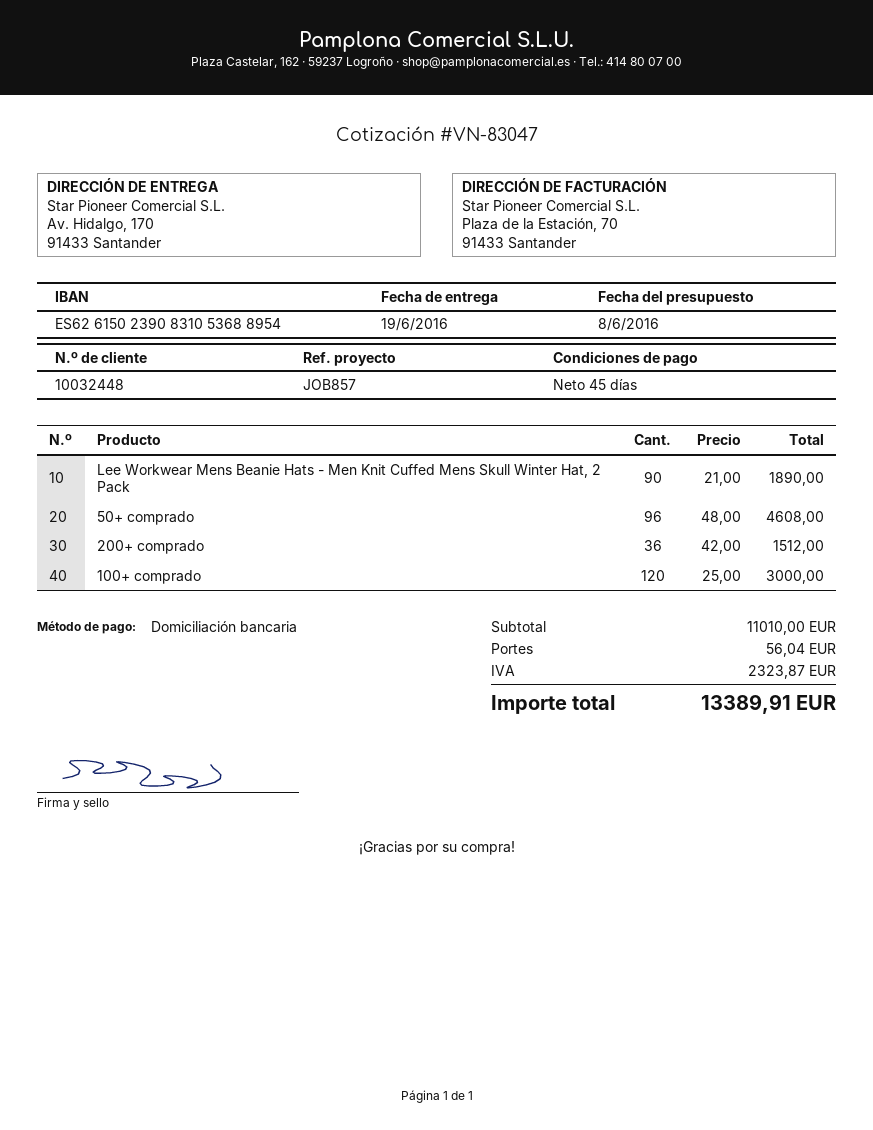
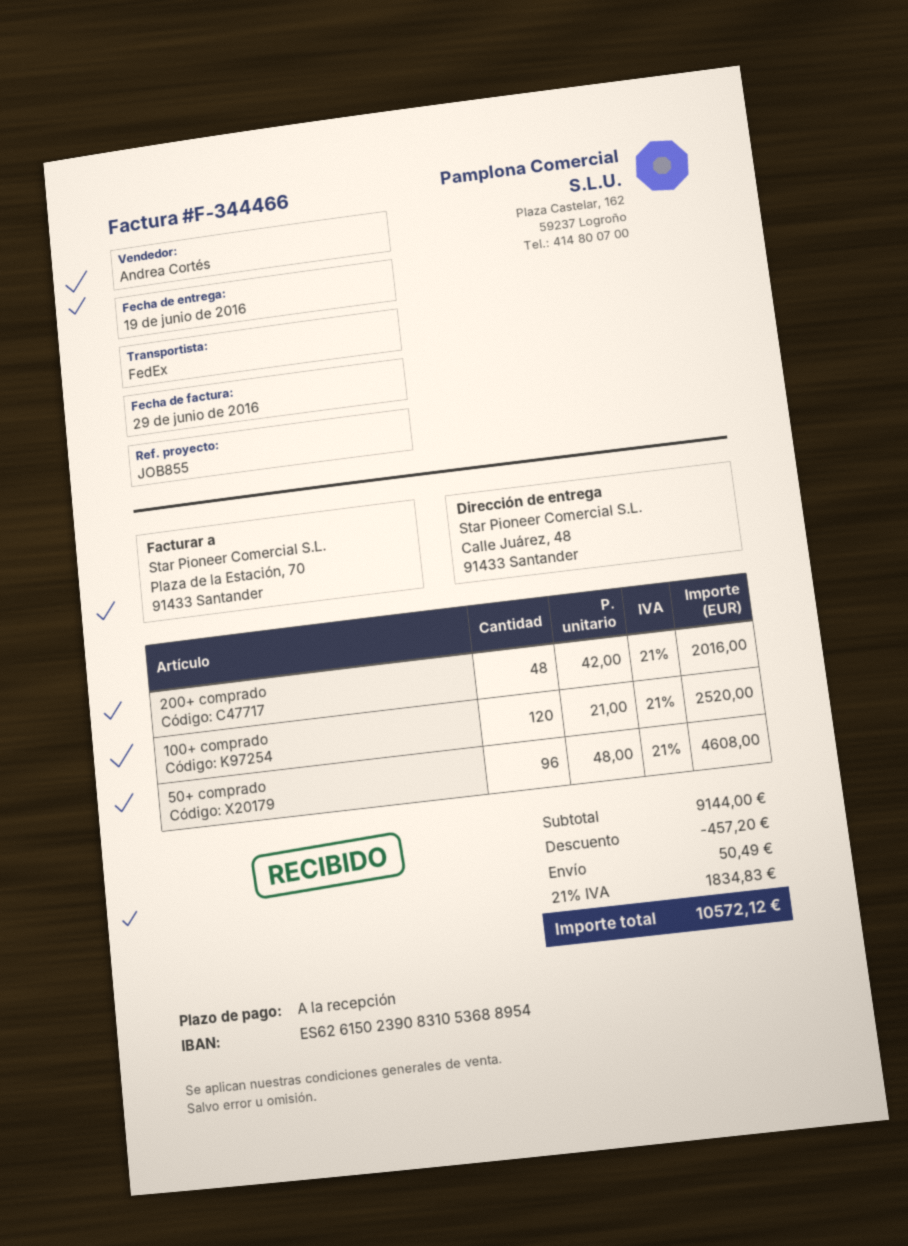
payment terms: 45 days -> on receipt
reference: JOB857 -> JOB855
ship to: Av. Hidalgo, 170, 91433 Santander -> Calle Juárez, 48, 91433 Santander
Lee Workwear Mens Beanie Hats - Men Knit Cuffed Mens Skull Winter Hat, 2 Pack: 90 x 21.00 = 1890.00 -> none
200+ comprado: 36 x 42.00 = 1512.00 -> 48 x 42.00 = 2016.00
100+ comprado: 120 x 25.00 = 3000.00 -> 120 x 21.00 = 2520.00
subtotal: 11010.00 -> 9144.00
discount: none -> 457.20
shipping: 56.04 -> 50.49
tax: 2323.87 -> 1834.83
total: 13389.91 -> 10572.12

